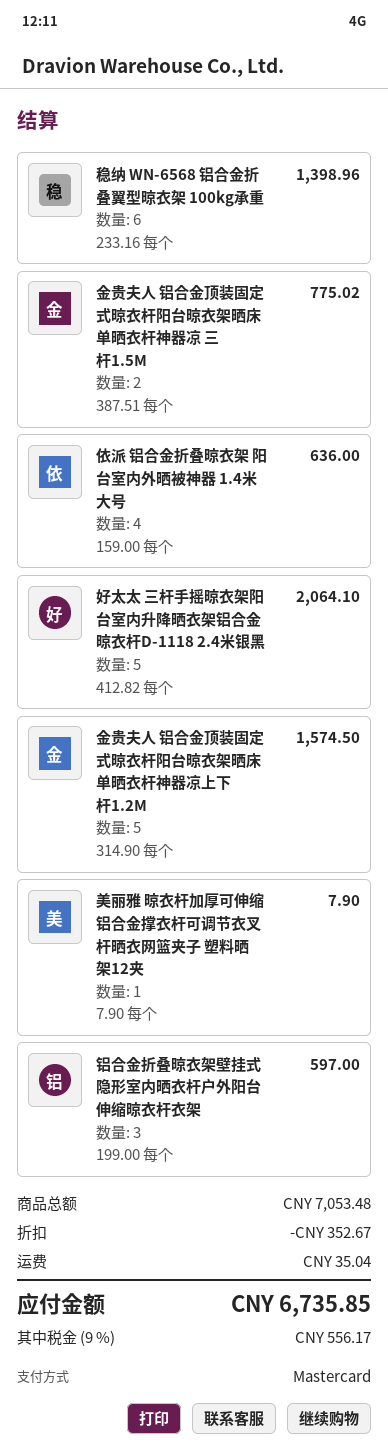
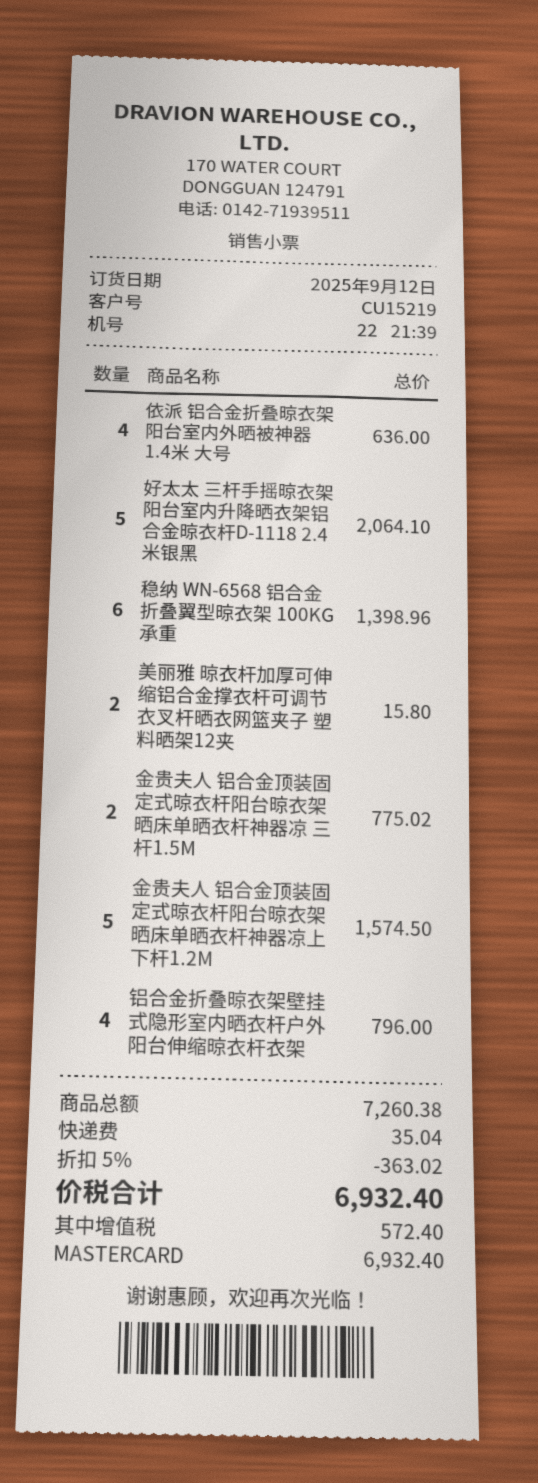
美丽雅 晾衣杆加厚可伸缩铝合金撑衣杆可调节衣叉杆晒衣网篮夹子 塑料晒架12夹: 1 for 7.90 -> 2 for 15.80
铝合金折叠晾衣架壁挂式隐形室内晒衣杆户外阳台伸缩晾衣杆衣架: 3 for 597.00 -> 4 for 796.00
subtotal: 7053.48 -> 7260.38
discount: 352.67 -> 363.02
tax: 556.17 -> 572.40
total: 6735.85 -> 6932.40

